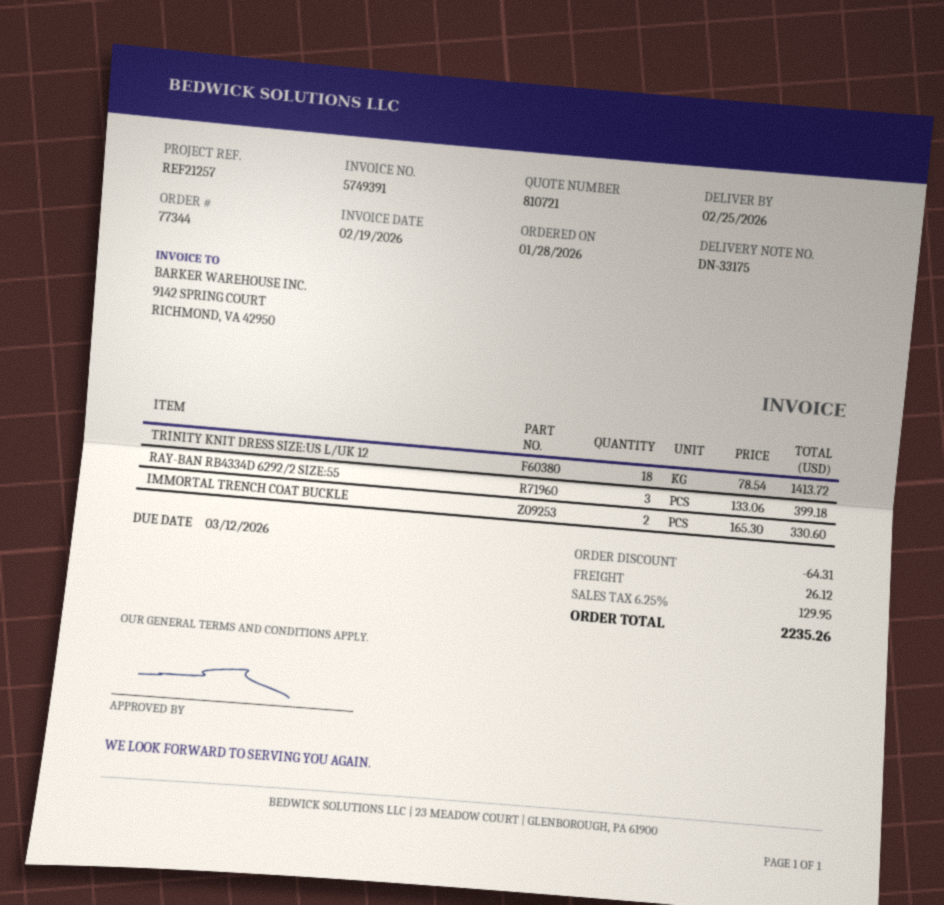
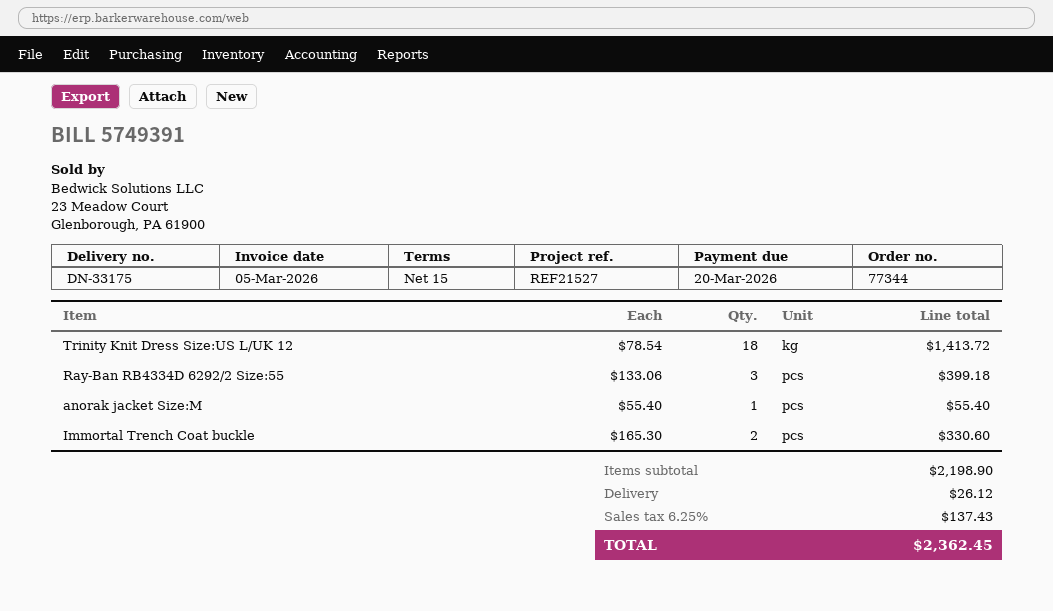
invoice date: 2026-02-19 -> 2026-03-05
due date: 2026-03-12 -> 2026-03-20
reference: REF21257 -> REF21527
anorak jacket Size:M: none -> 1 x 55.40 = 55.40
discount: 64.31 -> none
tax: 6.25% = 129.95 -> 6.25% = 137.43
total: 2235.26 -> 2362.45

